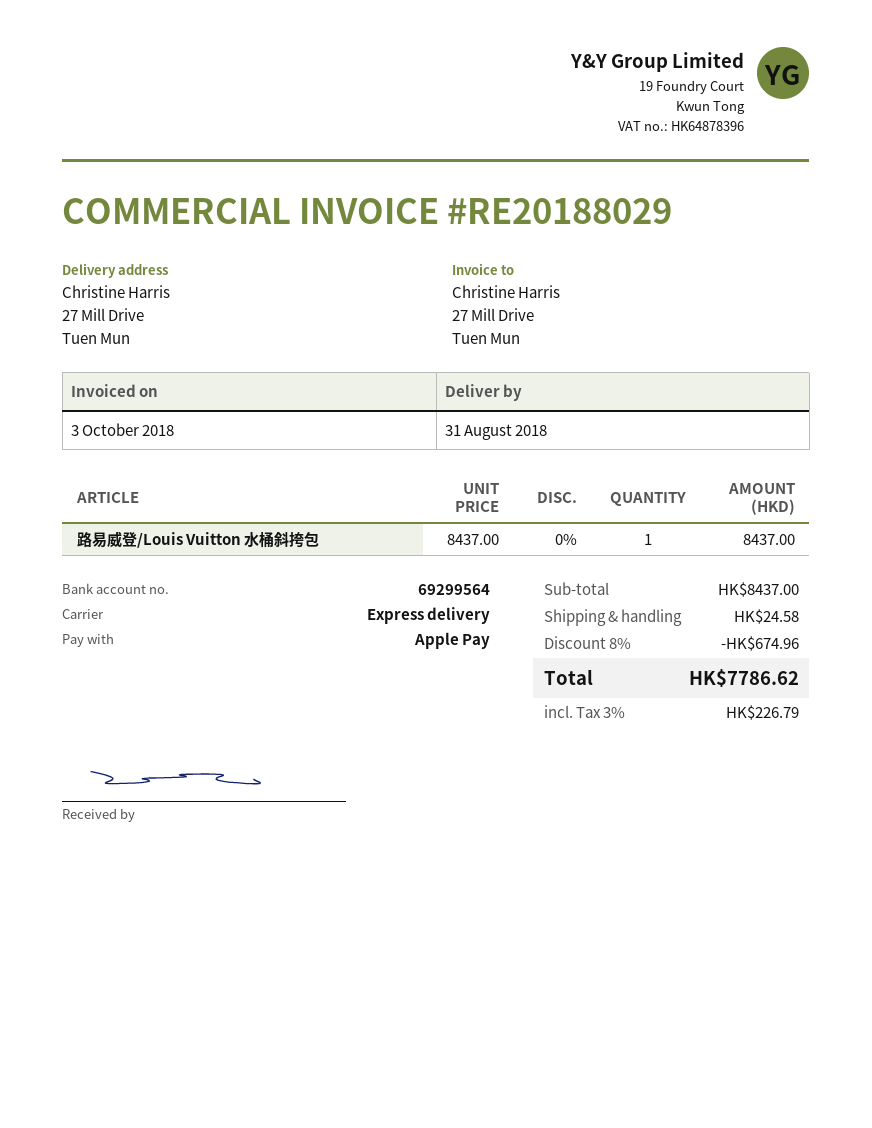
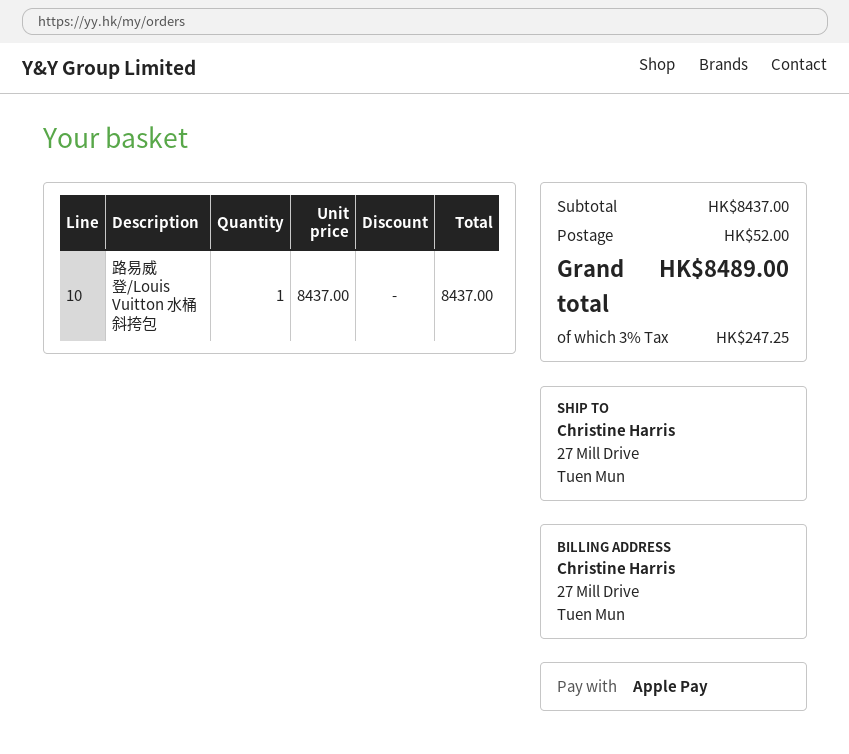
discount: 8% = 674.96 -> none
shipping: 24.58 -> 52.00
tax: 3% = 226.79 -> 3% = 247.25
total: 7786.62 -> 8489.00

